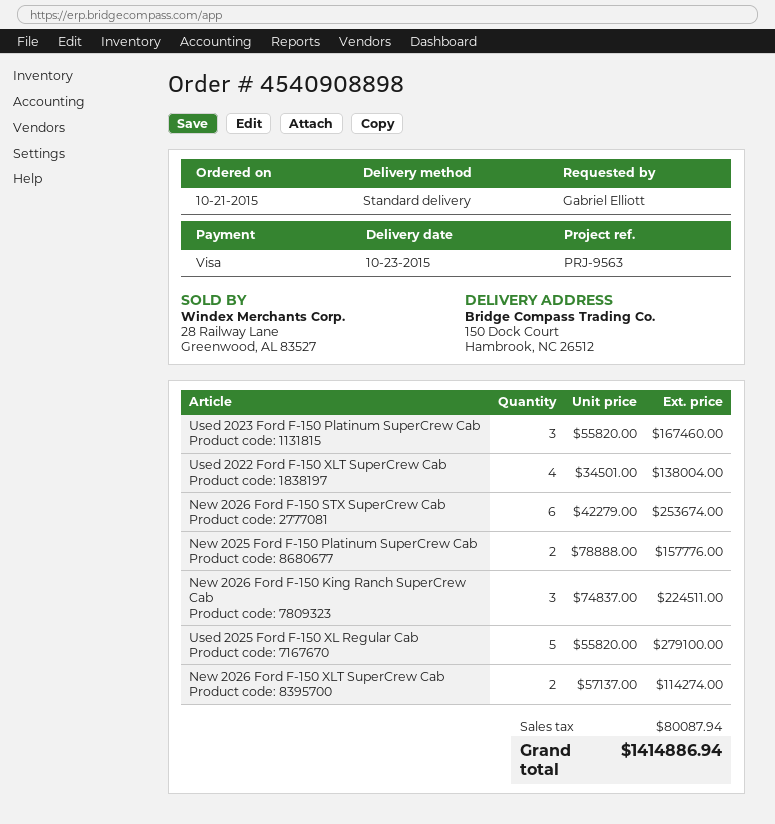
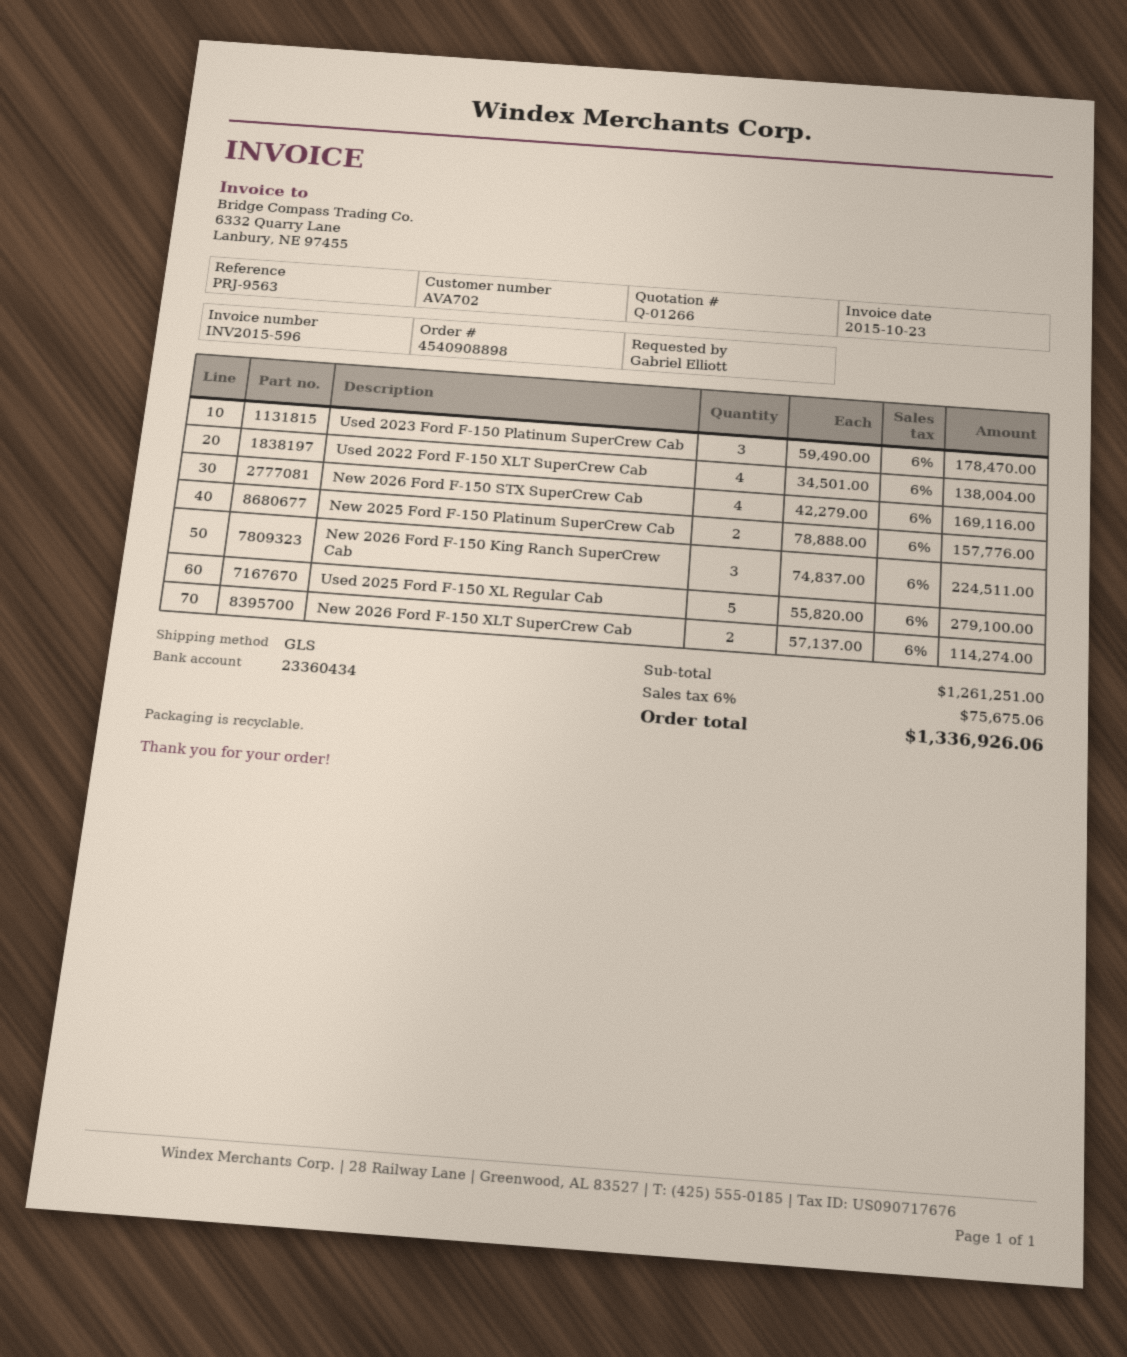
shipping method: standard -> GLS
Used 2023 Ford F-150 Platinum SuperCrew Cab: 3 x 55820.00 = 167460.00 -> 3 x 59490.00 = 178470.00
New 2026 Ford F-150 STX SuperCrew Cab: 6 x 42279.00 = 253674.00 -> 4 x 42279.00 = 169116.00
tax: 80087.94 -> 75675.06
total: 1414886.94 -> 1336926.06

